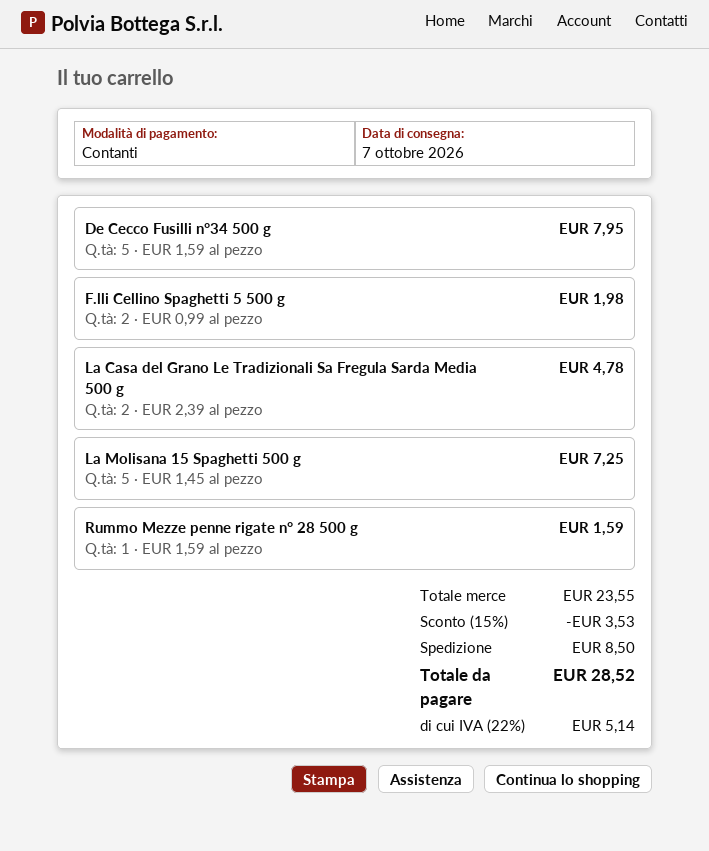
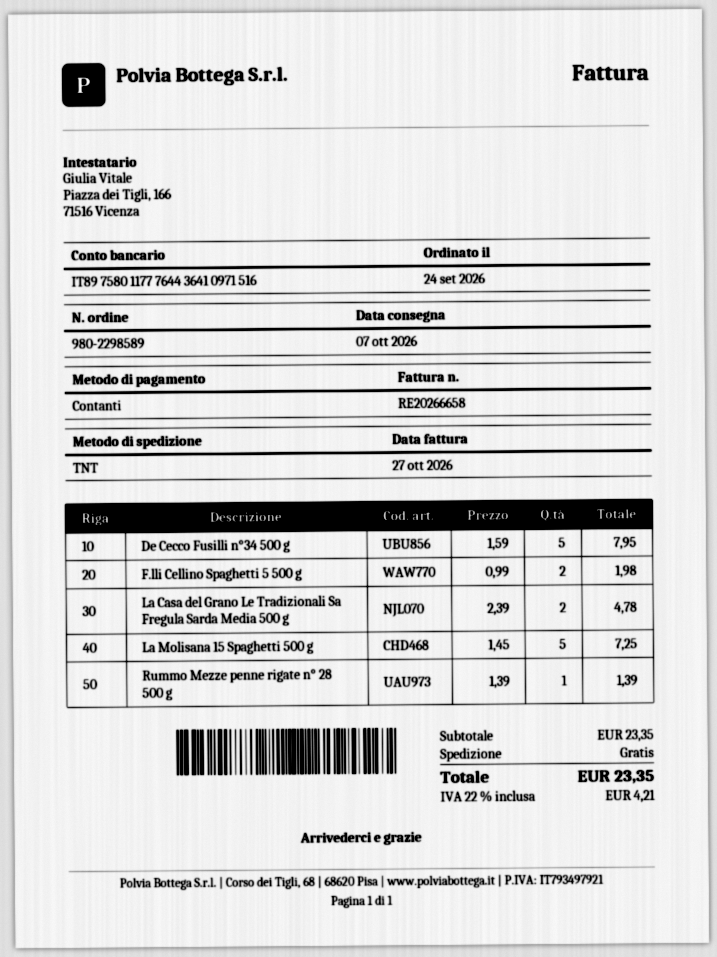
Rummo Mezze penne rigate n° 28 500 g: 1 x 1.59 = 1.59 -> 1 x 1.39 = 1.39
subtotal: 23.55 -> 23.35
discount: 15% = 3.53 -> none
shipping: 8.50 -> 0.00
tax: 22% = 5.14 -> 22% = 4.21
total: 28.52 -> 23.35

